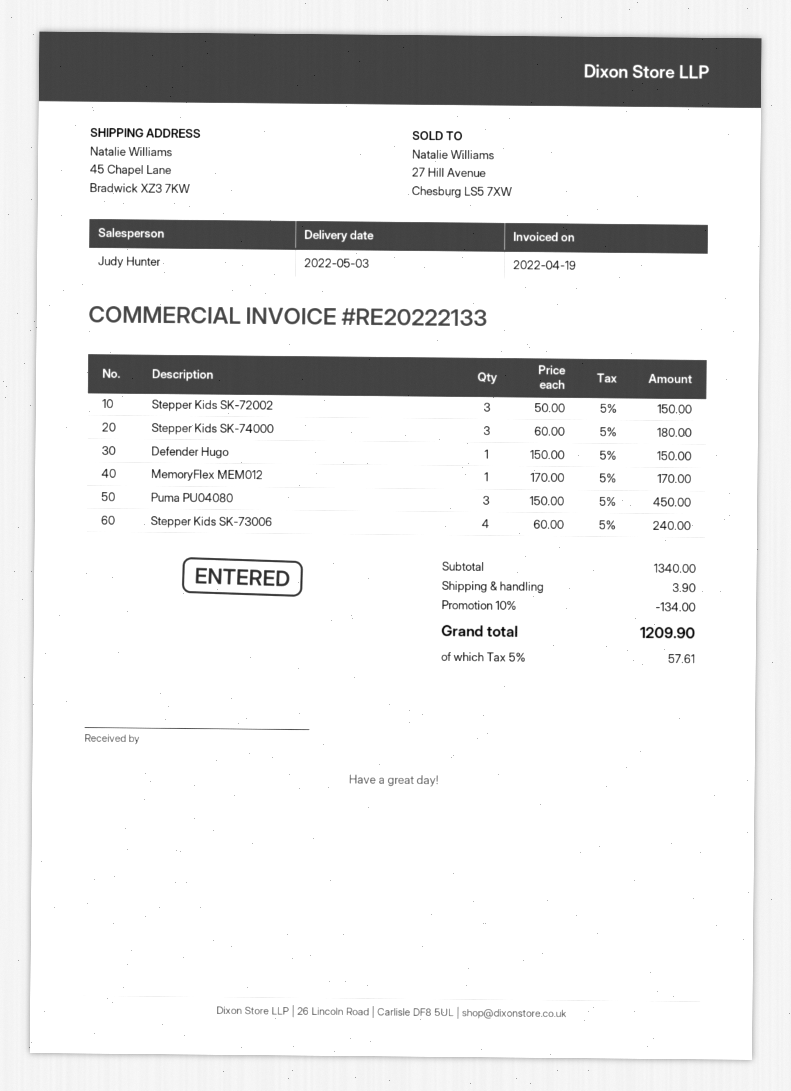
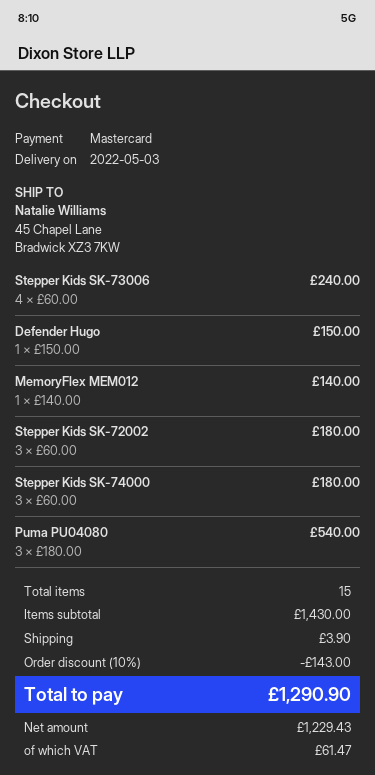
Stepper Kids SK-72002: 3 x 50.00 = 150.00 -> 3 x 60.00 = 180.00
MemoryFlex MEM012: 1 x 170.00 = 170.00 -> 1 x 140.00 = 140.00
Puma PU04080: 3 x 150.00 = 450.00 -> 3 x 180.00 = 540.00
subtotal: 1340.00 -> 1430.00
discount: 10% = 134.00 -> 10% = 143.00
tax: 57.61 -> 61.47
total: 1209.90 -> 1290.90

